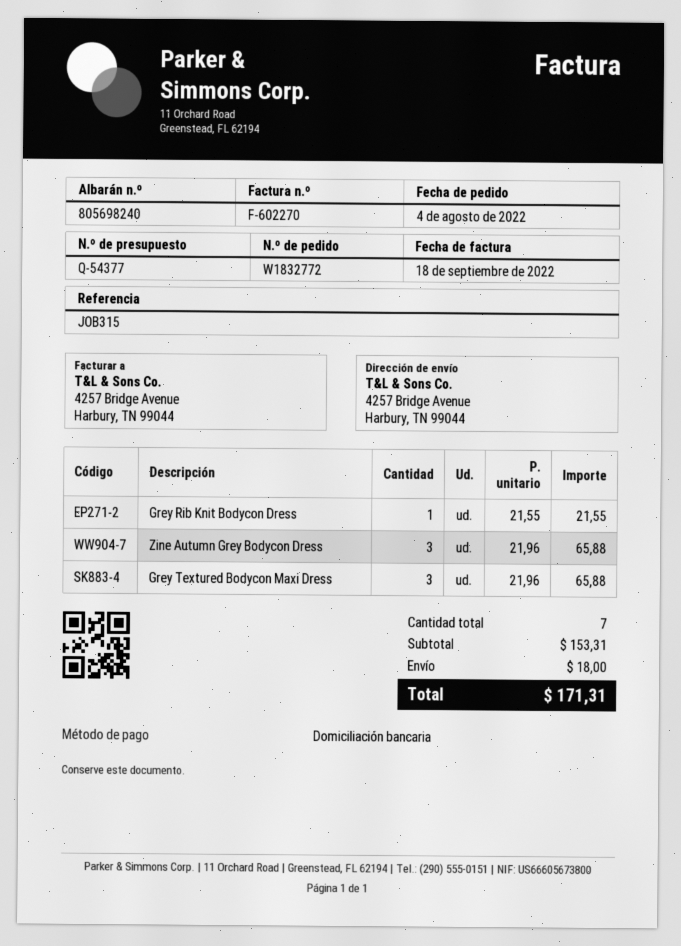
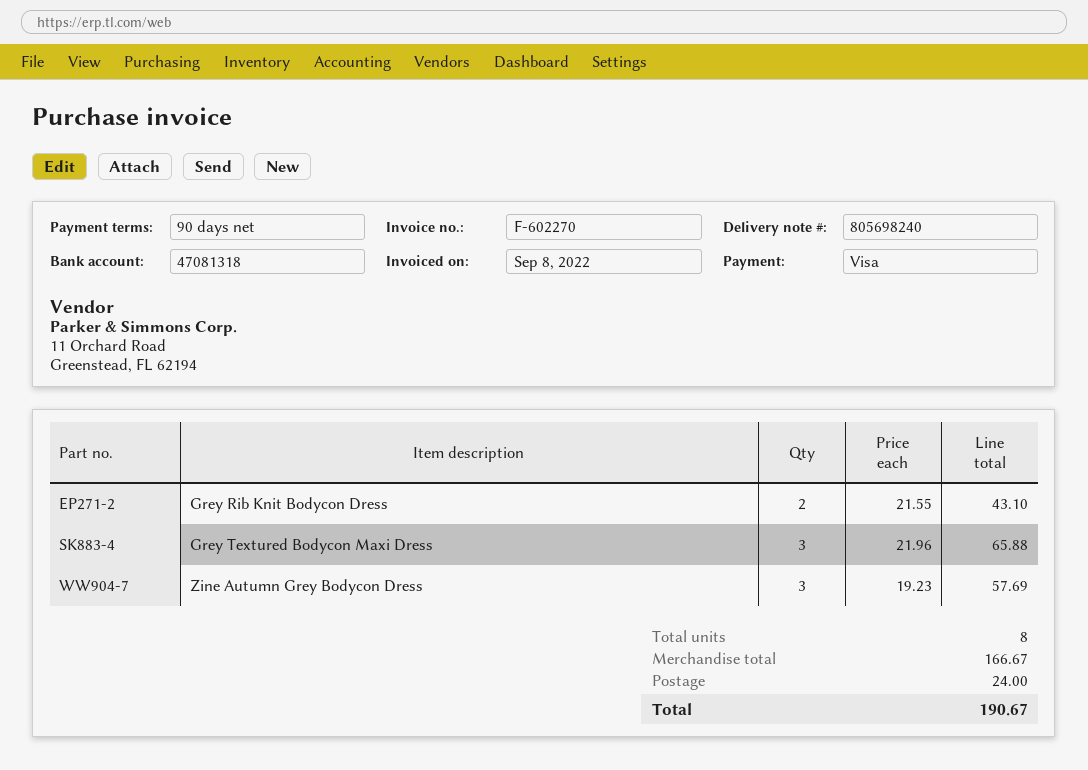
invoice date: 2022-09-18 -> 2022-09-08
payment method: direct debit -> Visa
Grey Rib Knit Bodycon Dress: 1 x 21.55 = 21.55 -> 2 x 21.55 = 43.10
Zine Autumn Grey Bodycon Dress: 3 x 21.96 = 65.88 -> 3 x 19.23 = 57.69
total quantity: 7 -> 8
subtotal: 153.31 -> 166.67
shipping: 18.00 -> 24.00
total: 171.31 -> 190.67

